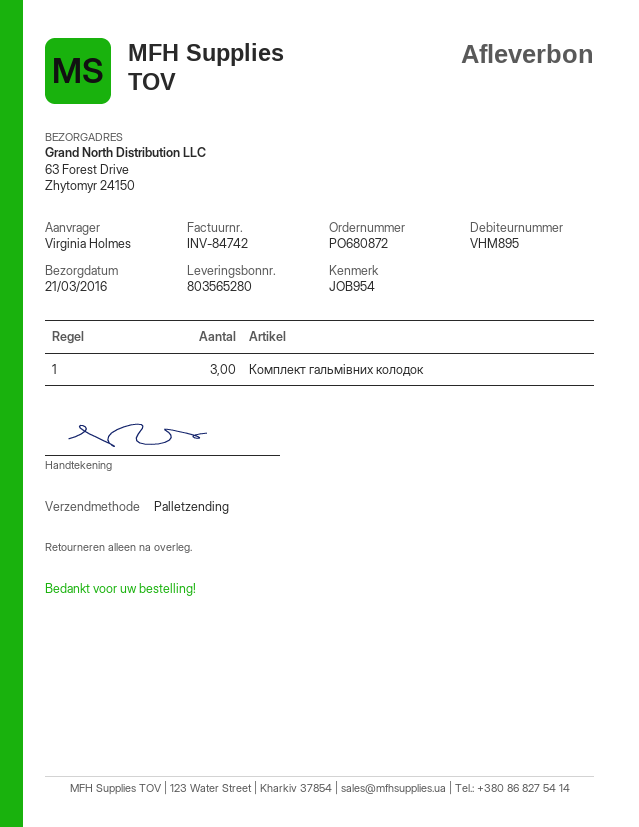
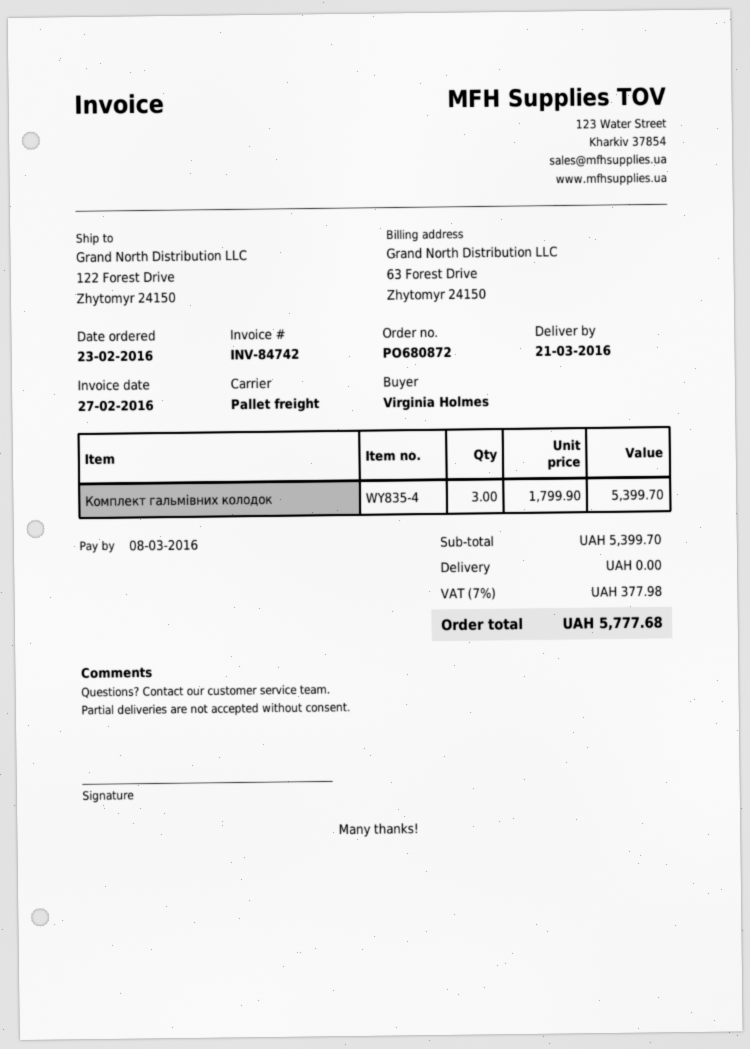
ship to: 63 Forest Drive, Zhytomyr 24150 -> 122 Forest Drive, Zhytomyr 24150

